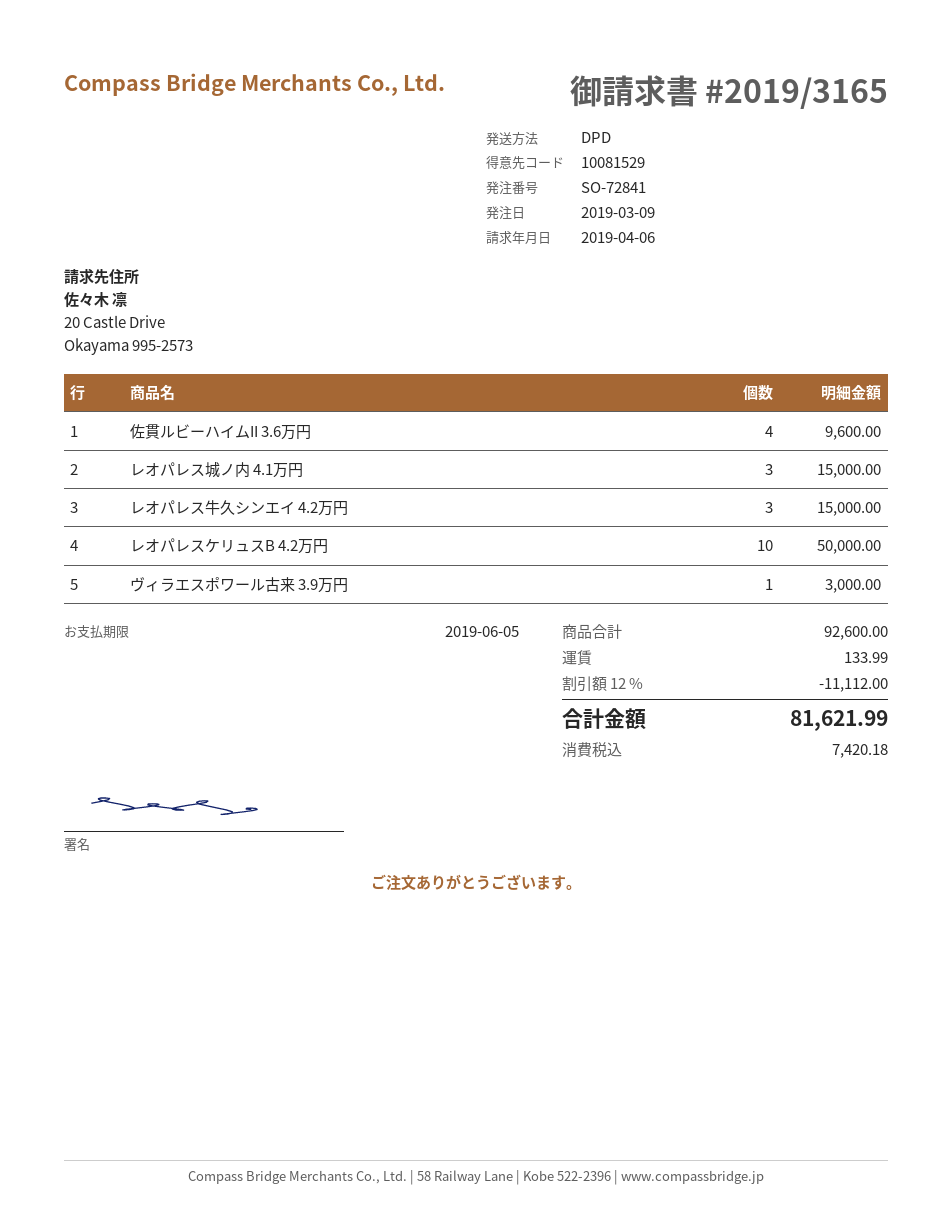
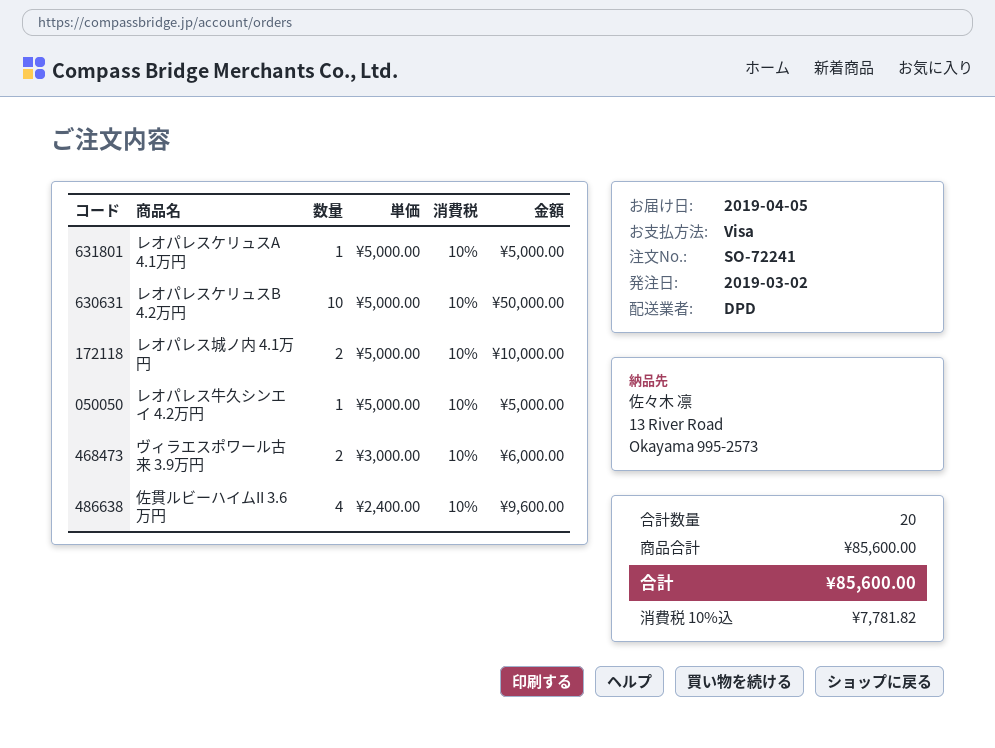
order number: SO-72841 -> SO-72241
order date: 2019-03-09 -> 2019-03-02
レオパレス城ノ内 4.1万円: 3 for 15000.00 -> 2 for 10000.00
レオパレス牛久シンエイ 4.2万円: 3 for 15000.00 -> 1 for 5000.00
ヴィラエスポワール古来 3.9万円: 1 for 3000.00 -> 2 for 6000.00
レオパレスケリュスA 4.1万円: none -> 1 for 5000.00
subtotal: 92600.00 -> 85600.00
discount: 12% = 11112.00 -> none
shipping: 133.99 -> none
tax: 7420.18 -> 7781.82
total: 81621.99 -> 85600.00

